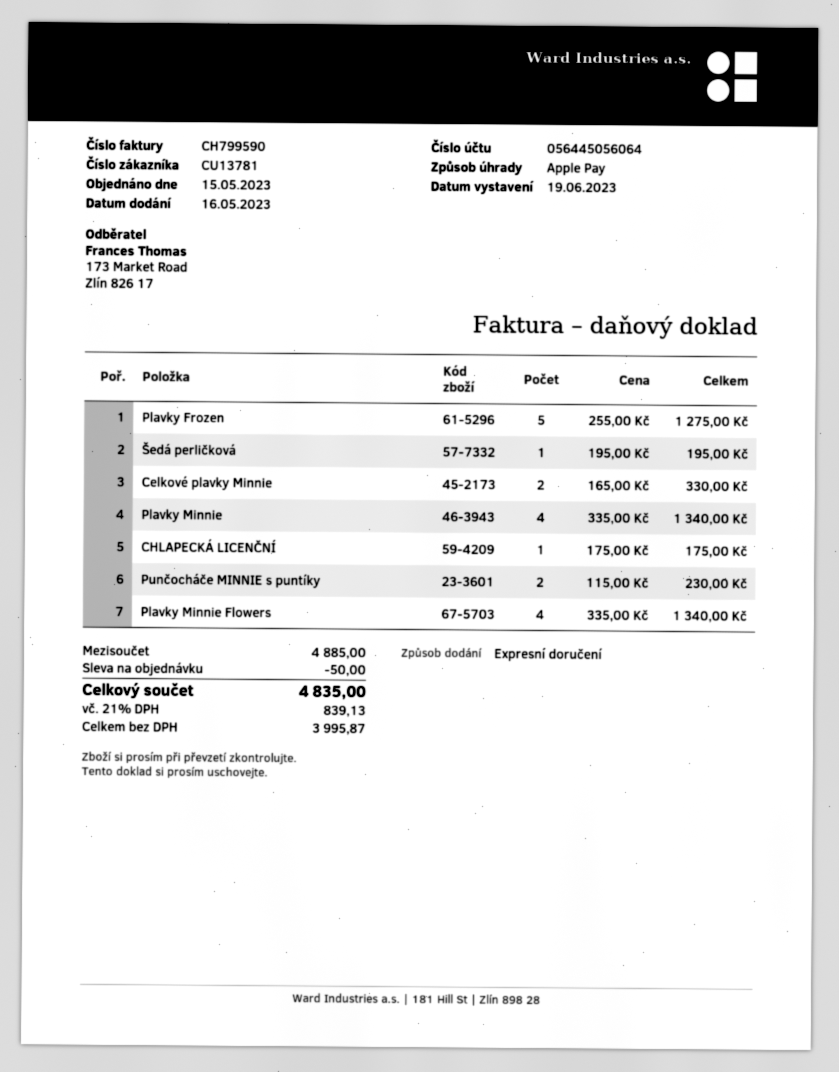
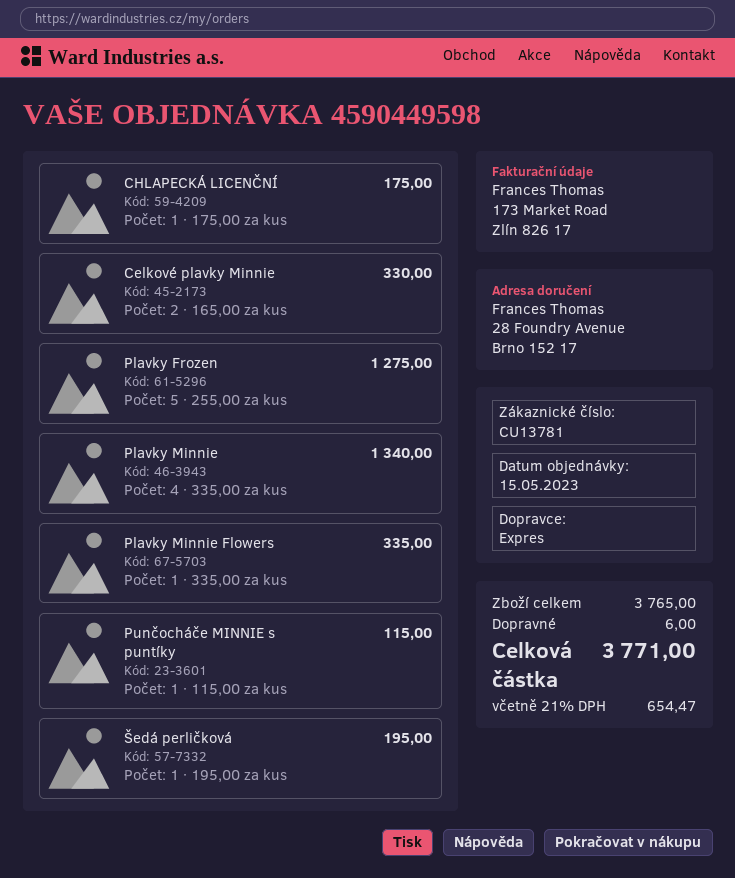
Punčocháče MINNIE s puntíky: 2 x 115.00 = 230.00 -> 1 x 115.00 = 115.00
Plavky Minnie Flowers: 4 x 335.00 = 1340.00 -> 1 x 335.00 = 335.00
subtotal: 4885.00 -> 3765.00
discount: 50.00 -> none
shipping: none -> 6.00
tax: 21% = 839.13 -> 21% = 654.47
total: 4835.00 -> 3771.00

